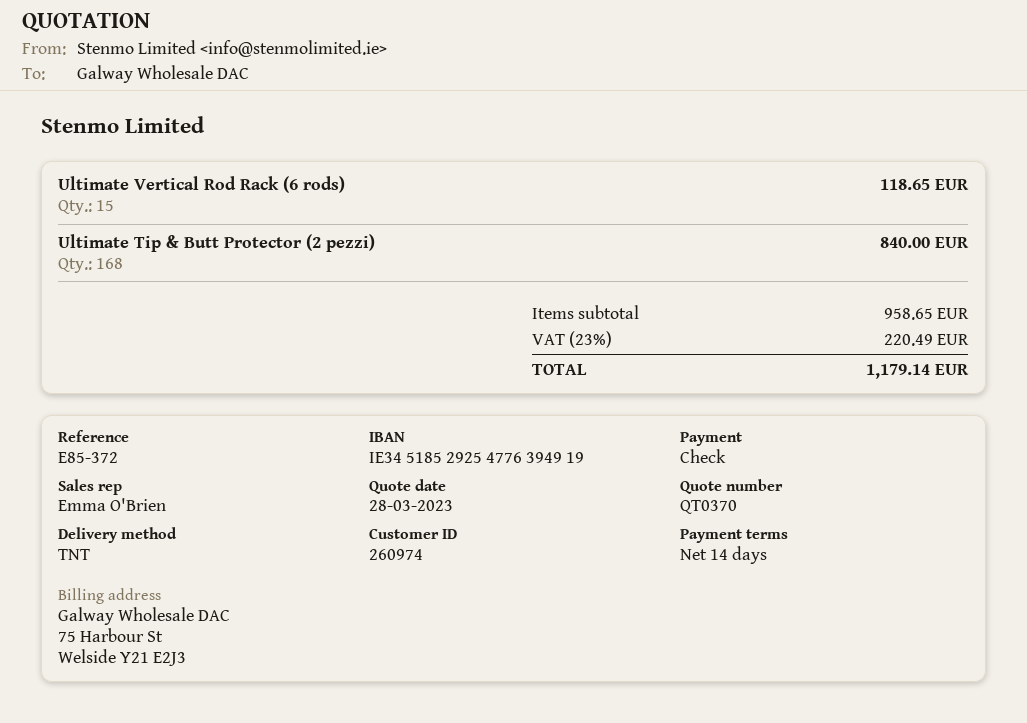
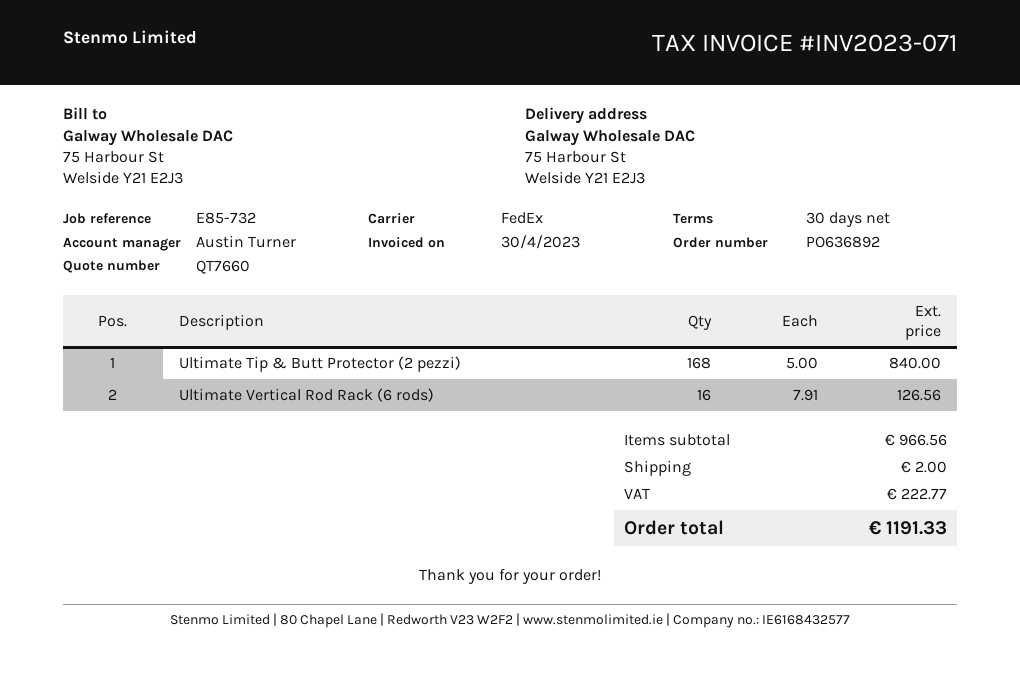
quote number: QT0370 -> QT7660
payment terms: 14 days -> 30 days
reference: E85-372 -> E85-732
sales rep: Emma O'Brien -> Austin Turner
shipping method: TNT -> FedEx
Ultimate Vertical Rod Rack (6 rods): 15 for 118.65 -> 16 for 126.56
subtotal: 958.65 -> 966.56
shipping: none -> 2.00
tax: 220.49 -> 222.77
total: 1179.14 -> 1191.33

